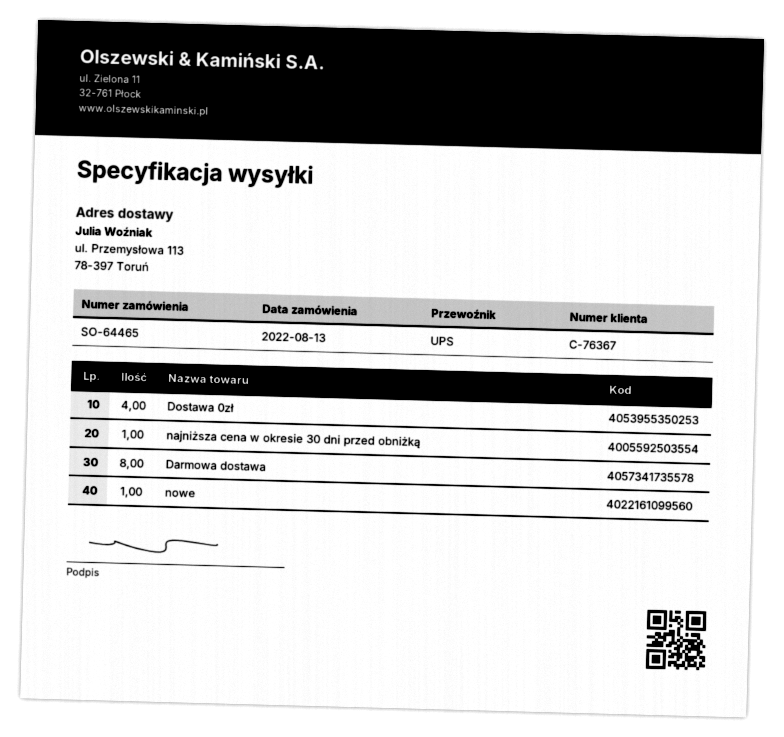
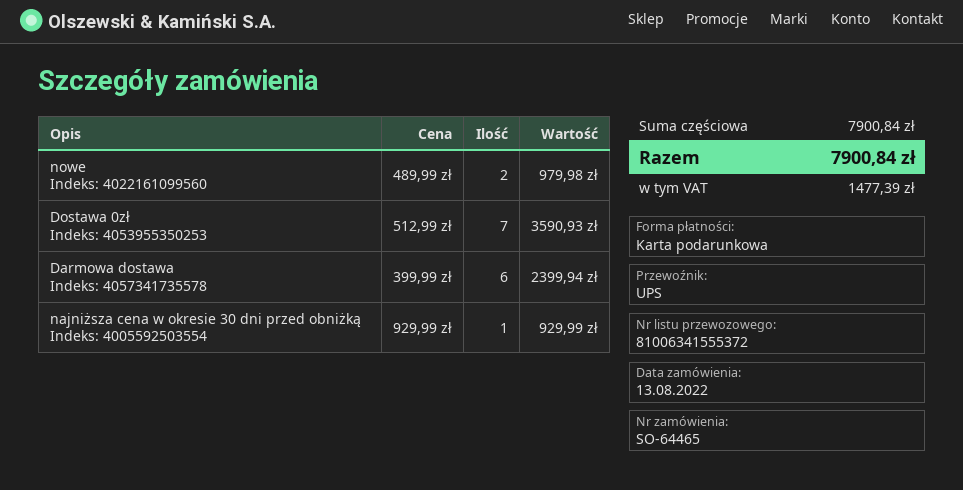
Dostawa 0zł: 4 -> 7
Darmowa dostawa: 8 -> 6
nowe: 1 -> 2

